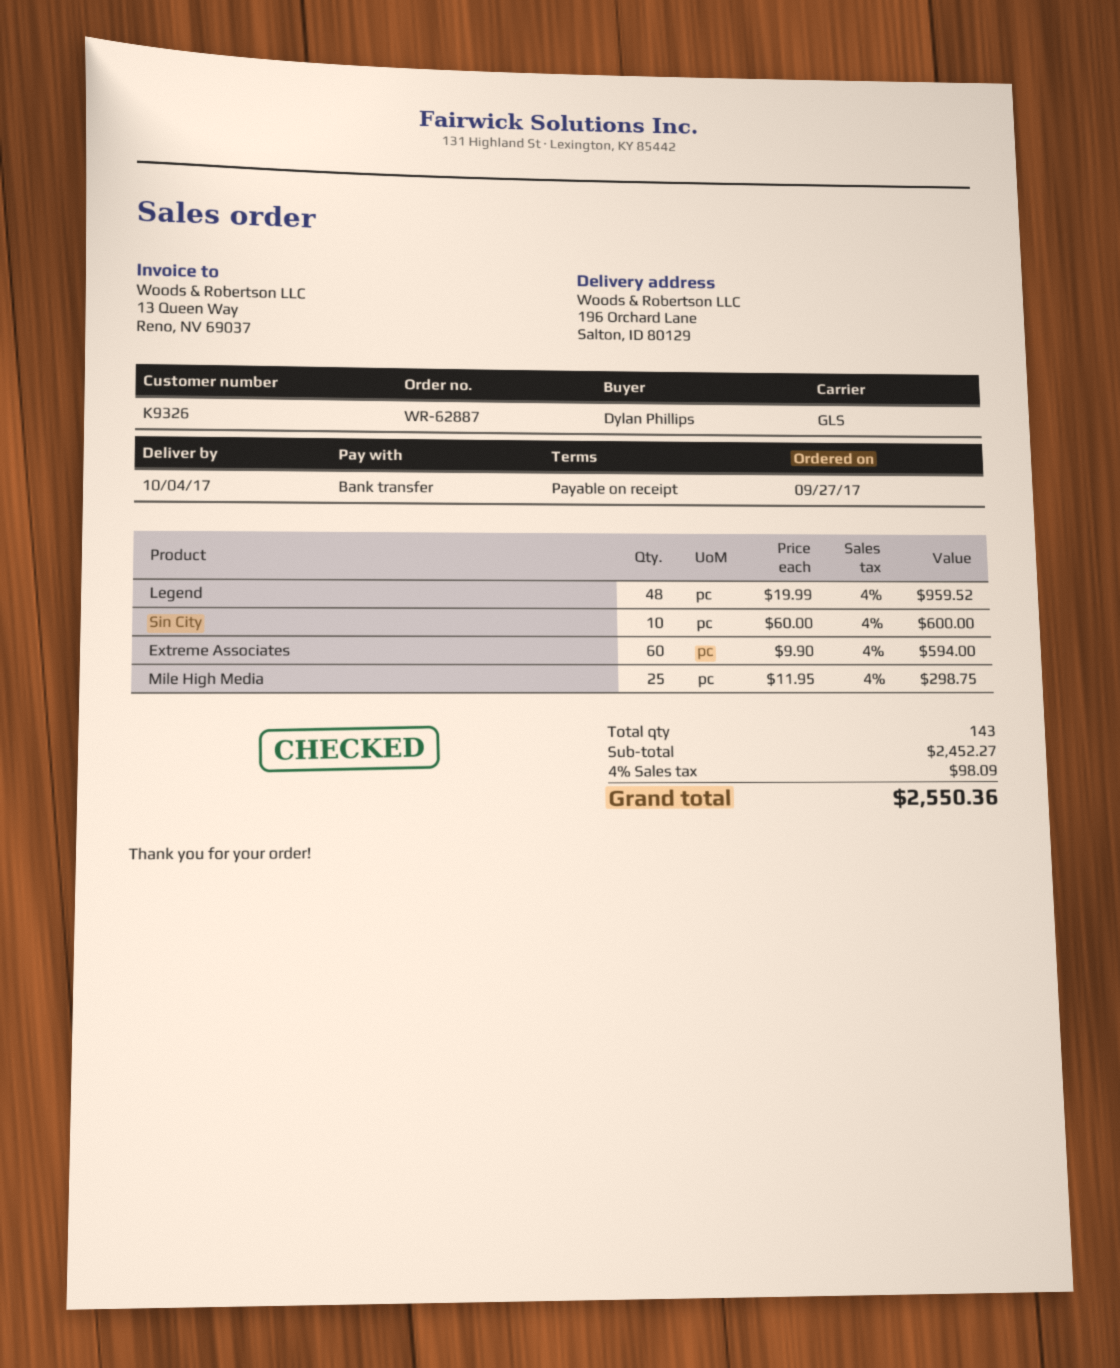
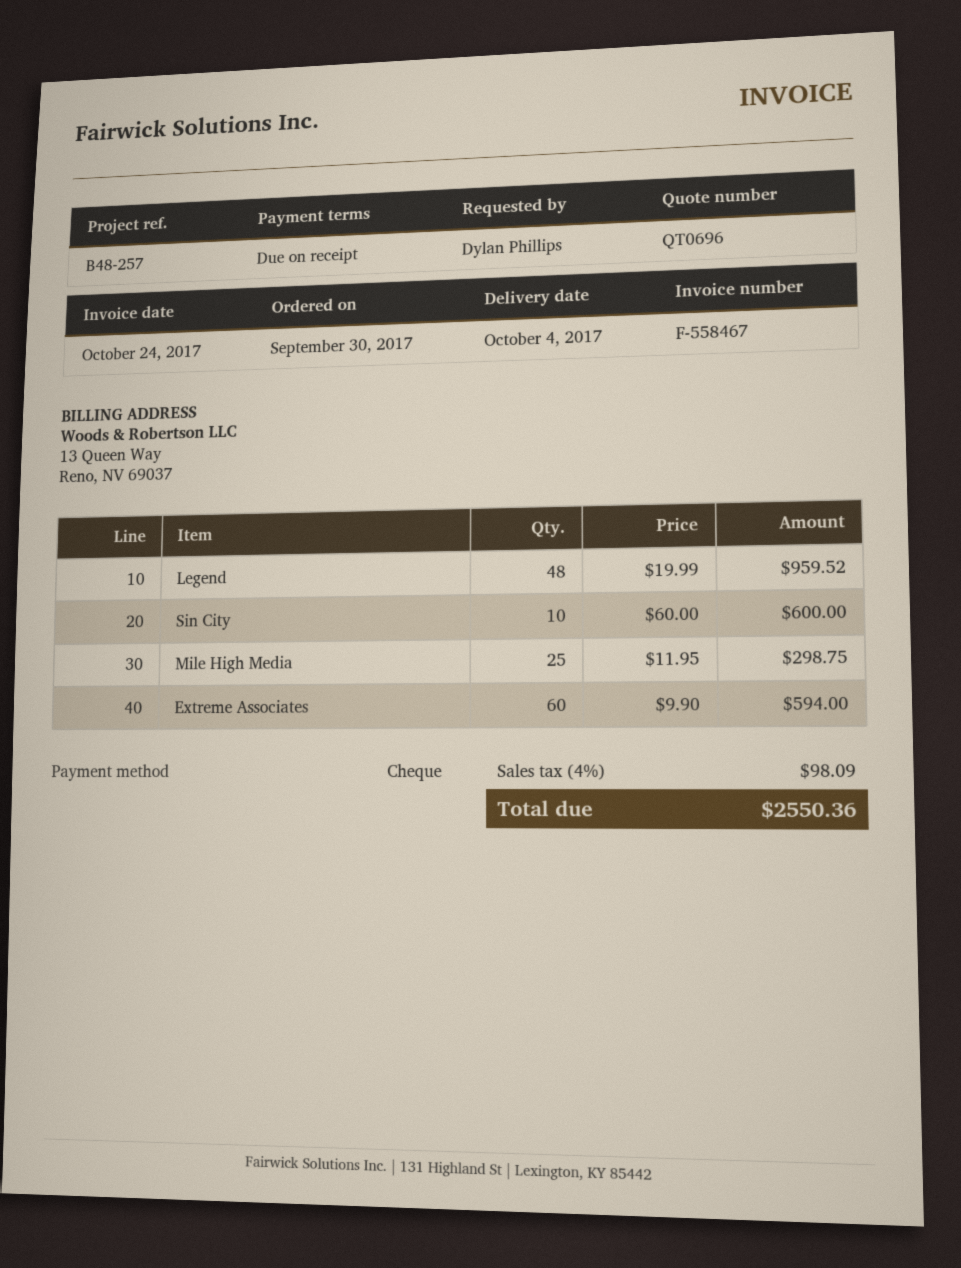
order date: 2017-09-27 -> 2017-09-30
payment method: bank transfer -> cheque

